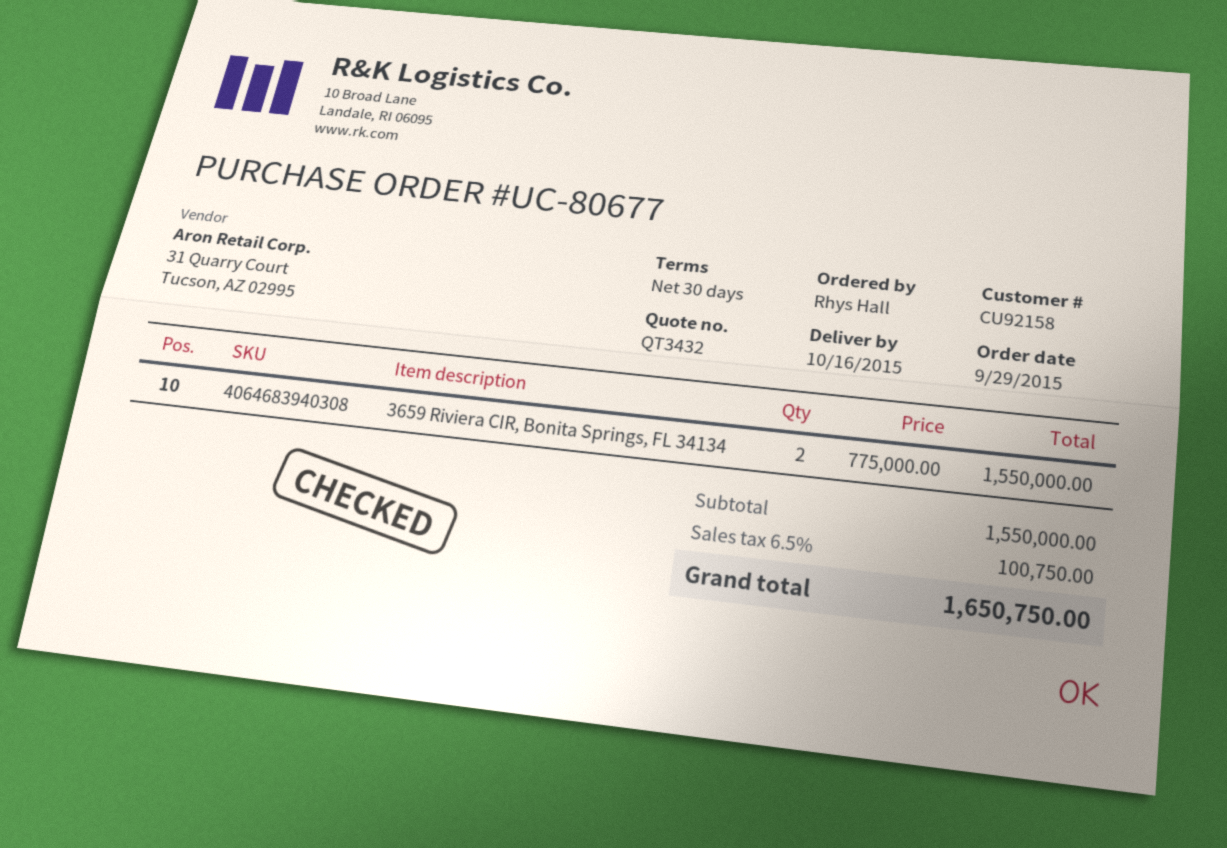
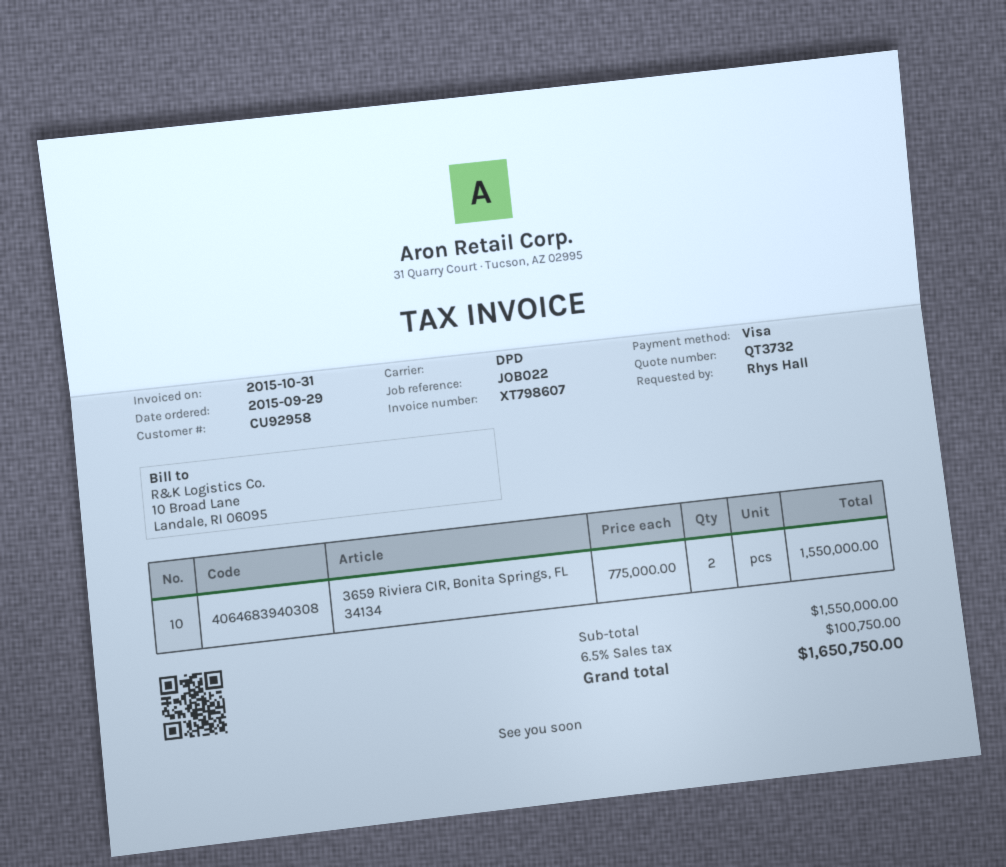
quote number: QT3432 -> QT3732
customer number: CU92158 -> CU92958

